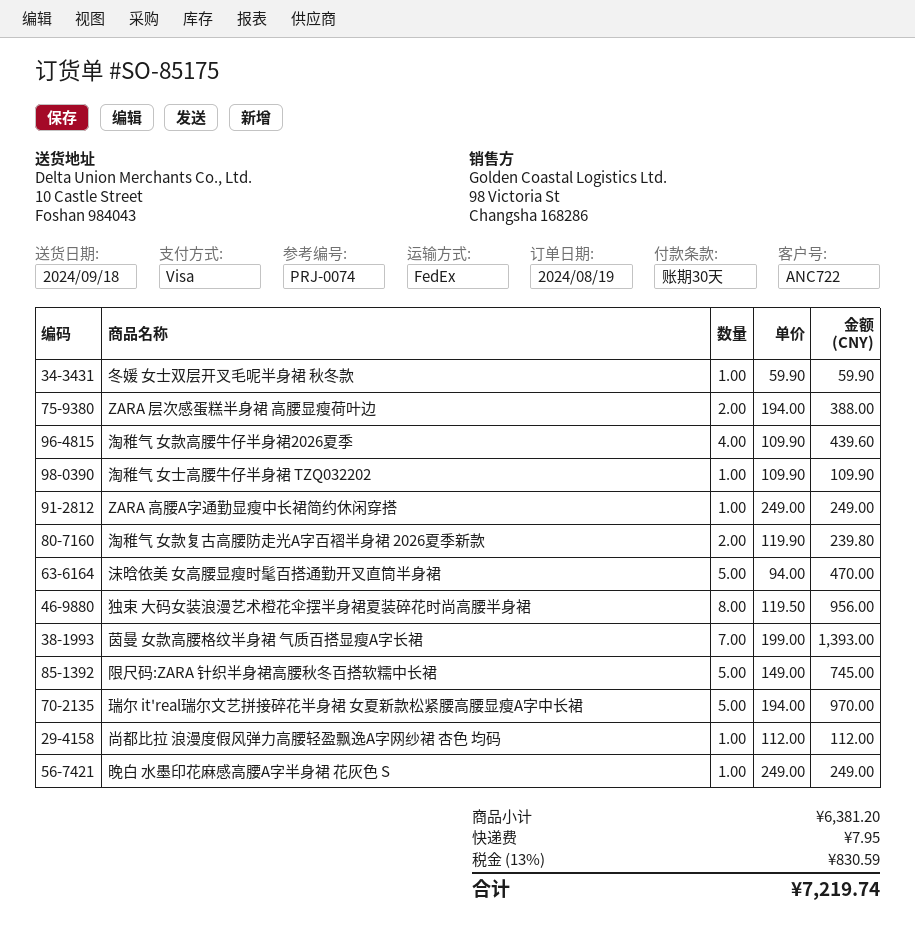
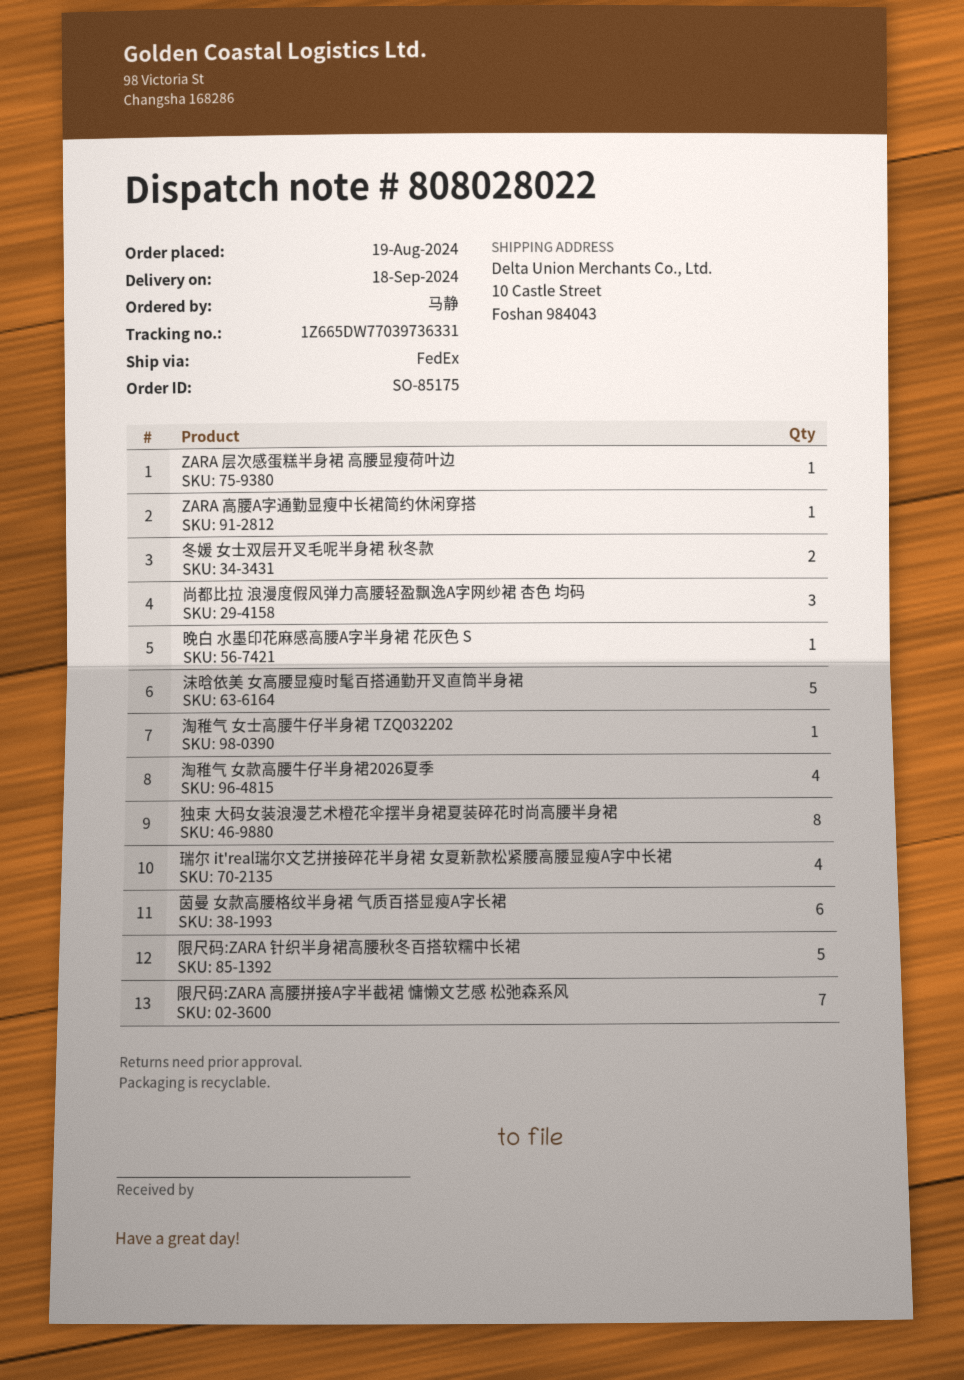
冬媛 女士双层开叉毛呢半身裙 秋冬款: 1 -> 2
ZARA 层次感蛋糕半身裙 高腰显瘦荷叶边: 2 -> 1
淘稚气 女款复古高腰防走光A字百褶半身裙 2026夏季新款: 2 -> none
茵曼 女款高腰格纹半身裙 气质百搭显瘦A字长裙: 7 -> 6
瑞尔 it'real瑞尔文艺拼接碎花半身裙 女夏新款松紧腰高腰显瘦A字中长裙: 5 -> 4
尚都比拉 浪漫度假风弹力高腰轻盈飘逸A字网纱裙 杏色 均码: 1 -> 3
限尺码:ZARA 高腰拼接A字半截裙 慵懒文艺感 松弛森系风: none -> 7

